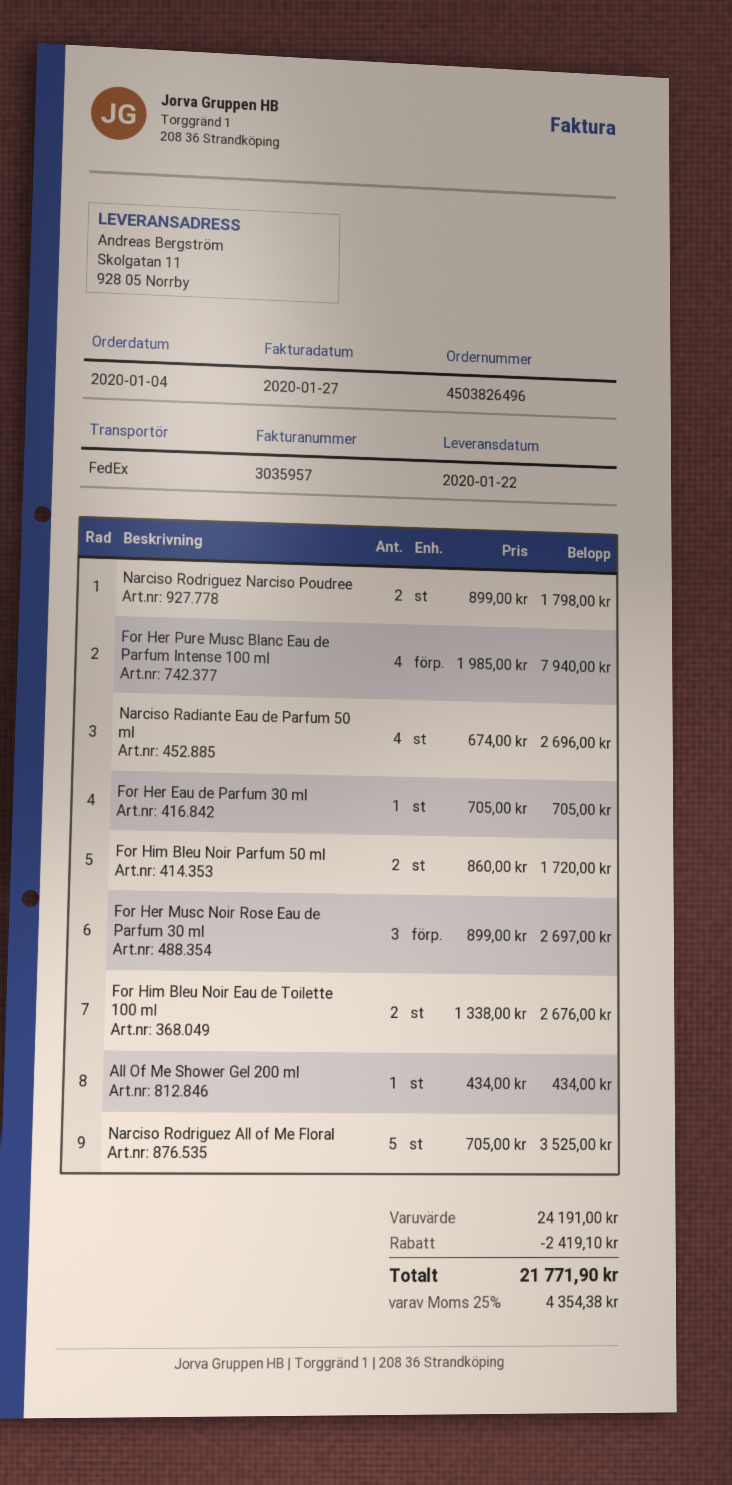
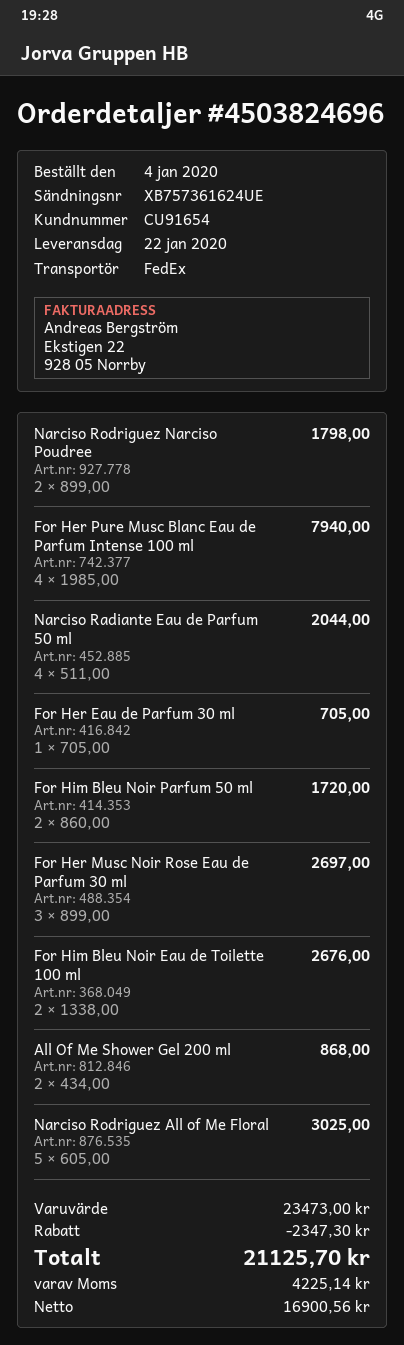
order number: 4503826496 -> 4503824696
Narciso Radiante Eau de Parfum 50 ml: 4 x 674.00 = 2696.00 -> 4 x 511.00 = 2044.00
All Of Me Shower Gel 200 ml: 1 x 434.00 = 434.00 -> 2 x 434.00 = 868.00
Narciso Rodriguez All of Me Floral: 5 x 705.00 = 3525.00 -> 5 x 605.00 = 3025.00
subtotal: 24191.00 -> 23473.00
discount: 2419.10 -> 2347.30
tax: 4354.38 -> 4225.14
total: 21771.90 -> 21125.70

